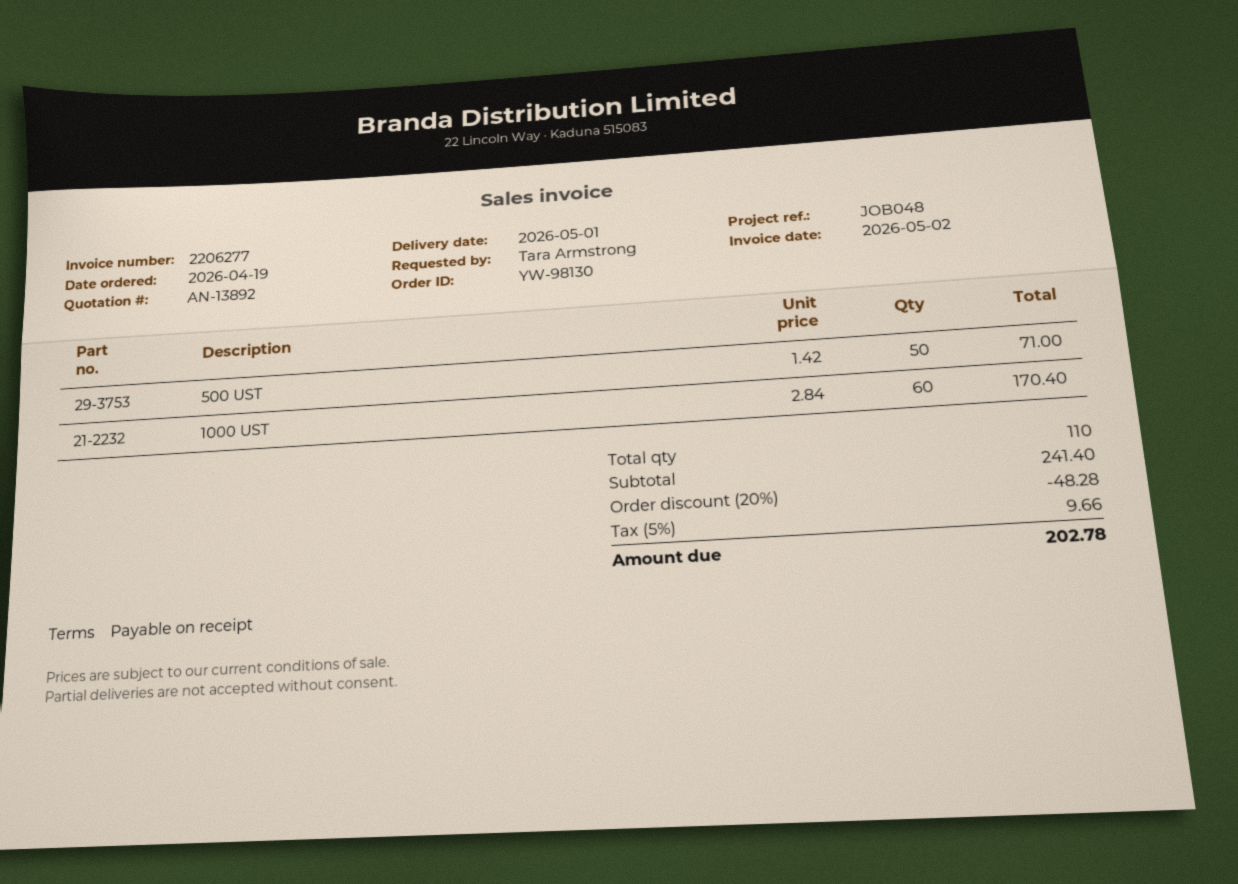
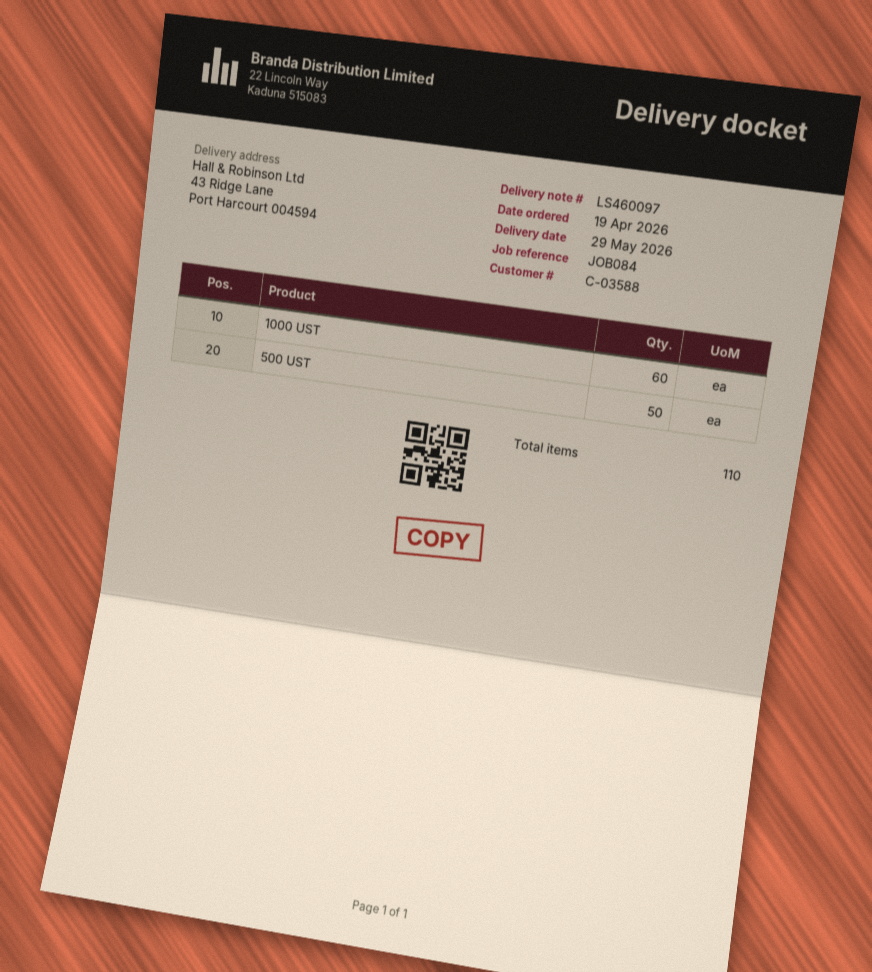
delivery date: 2026-05-01 -> 2026-05-29
reference: JOB048 -> JOB084

